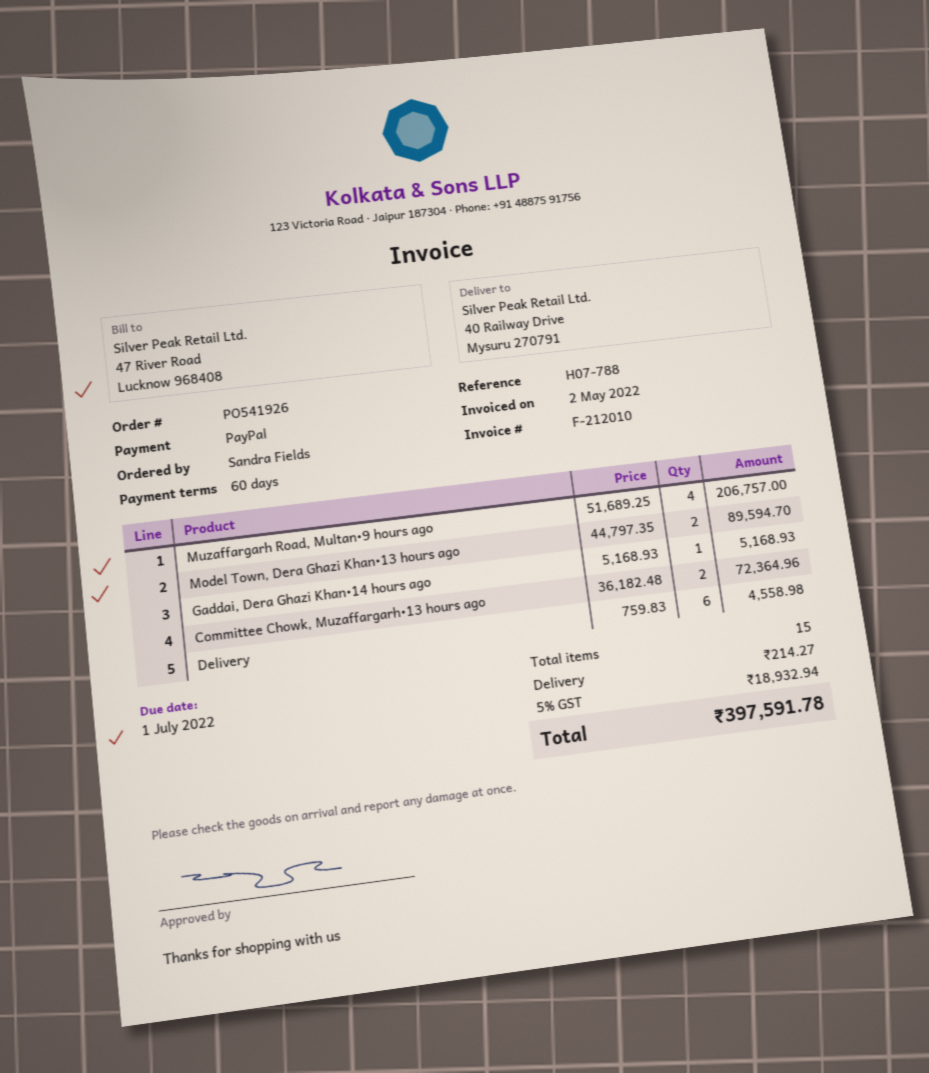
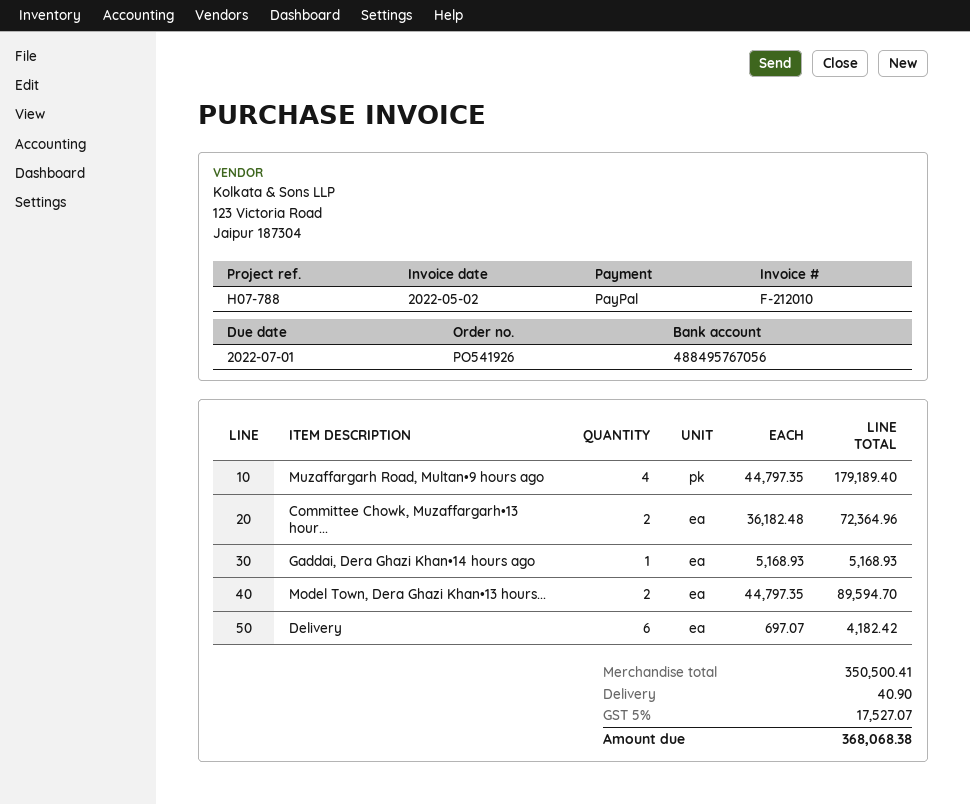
Muzaffargarh Road, Multan•9 hours ago: 4 x 51689.25 = 206757.00 -> 4 x 44797.35 = 179189.40
Delivery: 6 x 759.83 = 4558.98 -> 6 x 697.07 = 4182.42
shipping: 214.27 -> 40.90
tax: 5% = 18932.94 -> 5% = 17527.07
total: 397591.78 -> 368068.38

